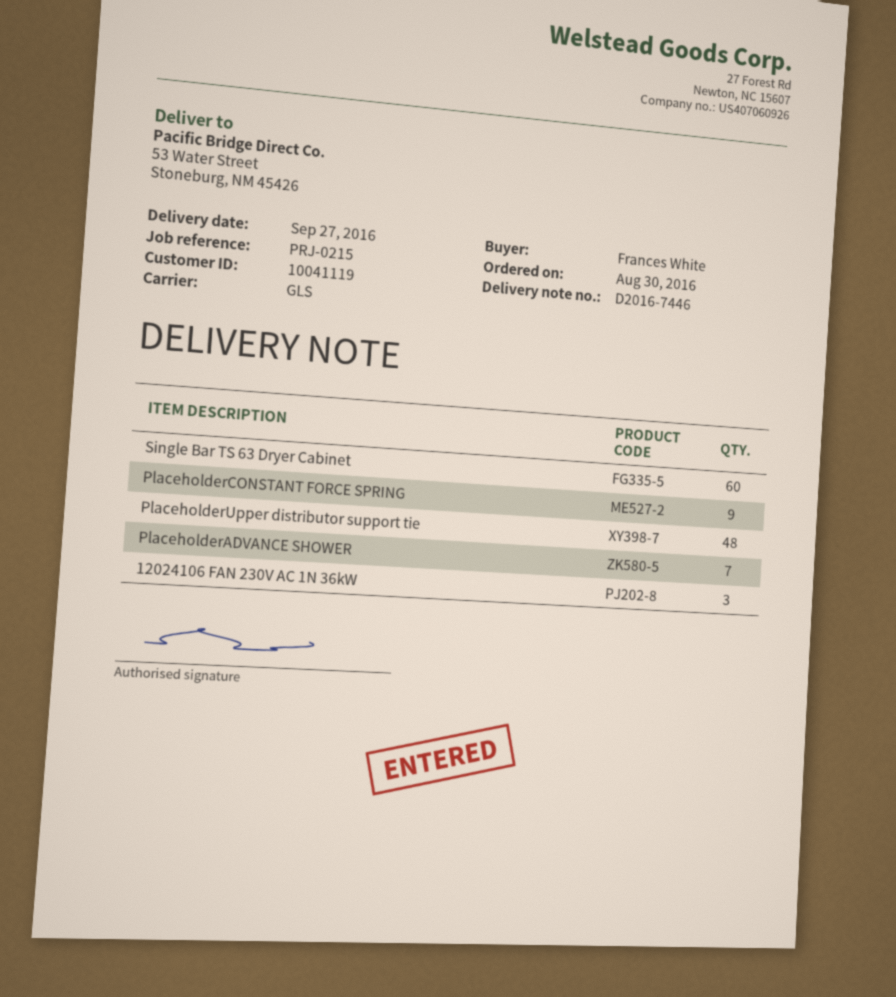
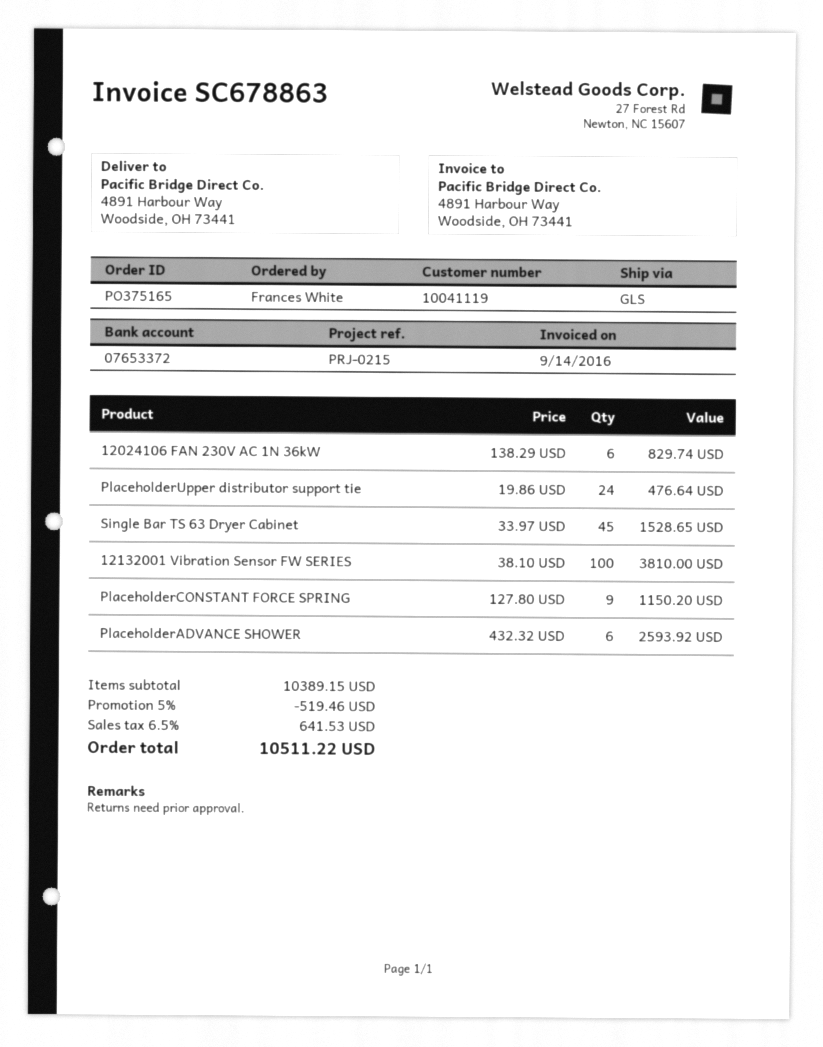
ship to: 53 Water Street, Stoneburg, NM 45426 -> 4891 Harbour Way, Woodside, OH 73441
Single Bar TS 63 Dryer Cabinet: 60 -> 45
PlaceholderUpper distributor support tie: 48 -> 24
PlaceholderADVANCE SHOWER: 7 -> 6
12024106 FAN 230V AC 1N 36kW: 3 -> 6
12132001 Vibration Sensor FW SERIES: none -> 100

